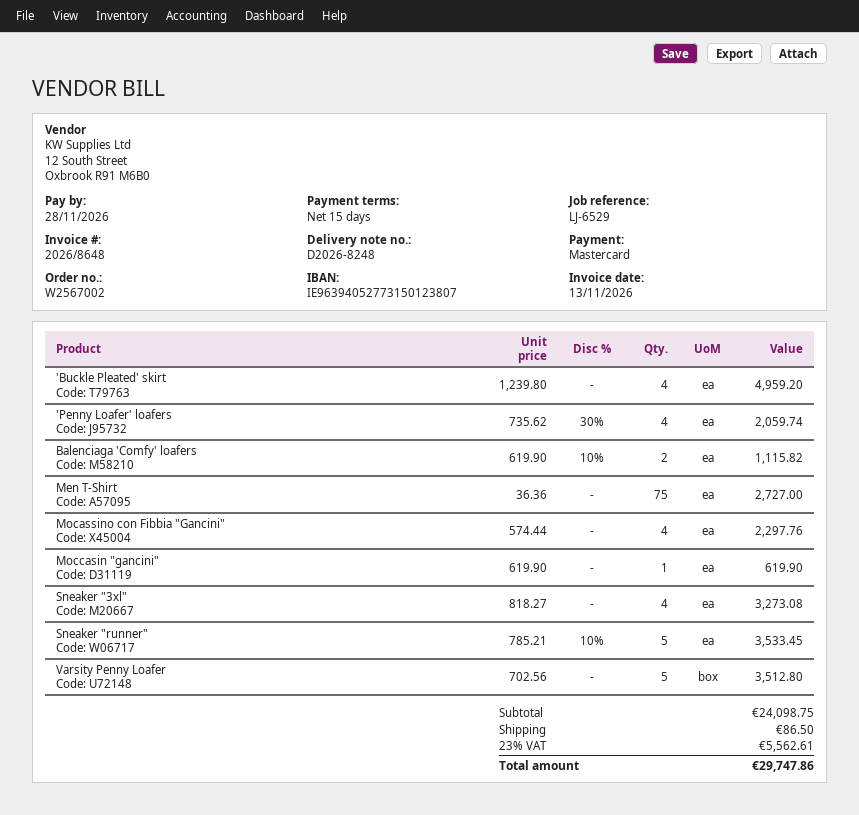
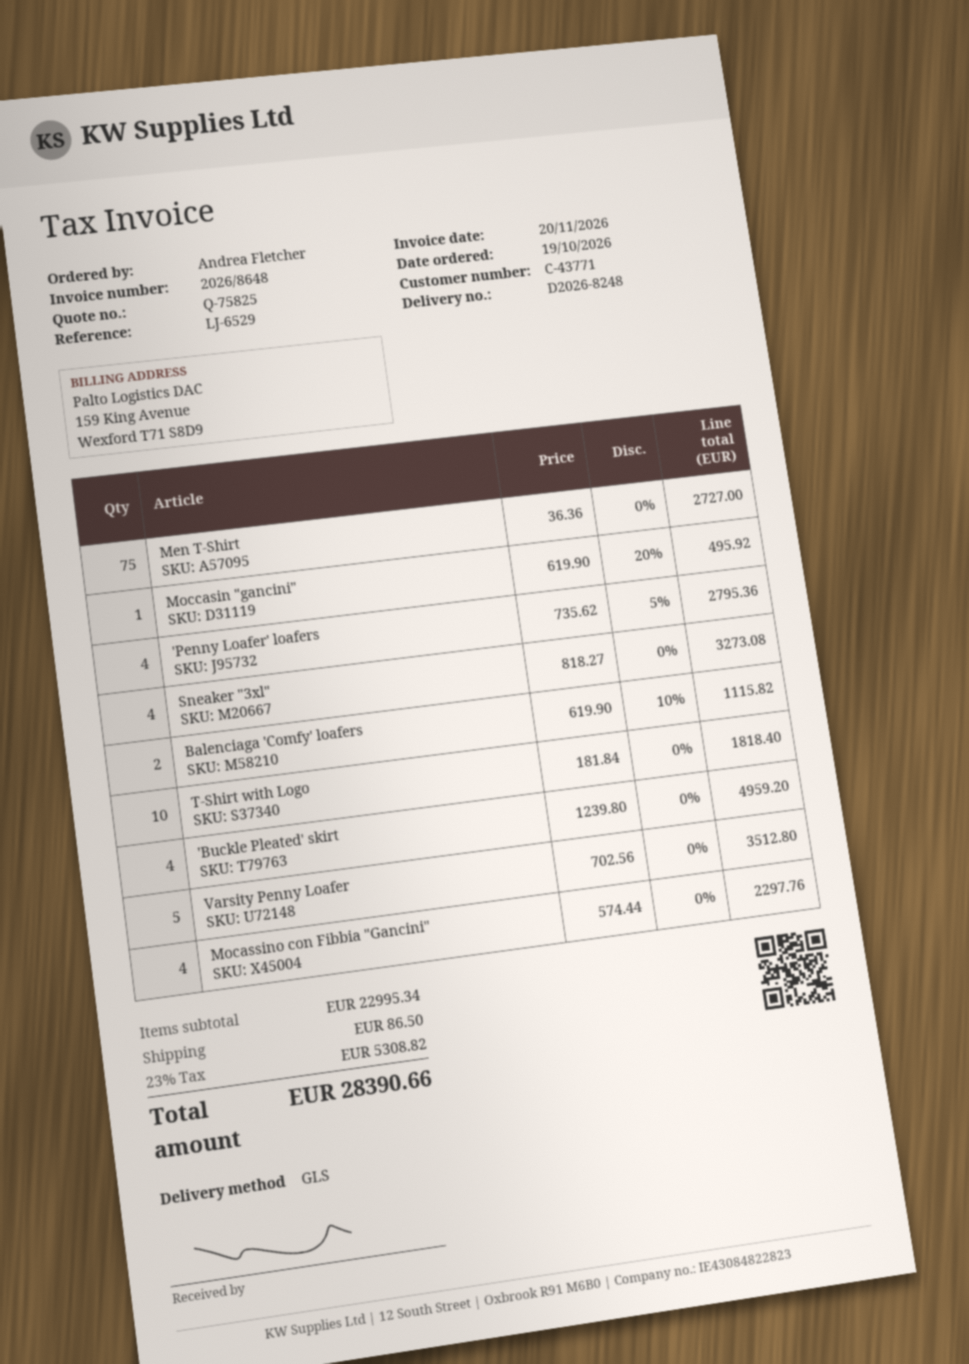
invoice date: 2026-11-13 -> 2026-11-20
'Penny Loafer' loafers: 4 x 735.62 - 30% = 2059.74 -> 4 x 735.62 - 5% = 2795.36
Moccasin "gancini": 1 x 619.90 = 619.90 -> 1 x 619.90 - 20% = 495.92
Sneaker "runner": 5 x 785.21 - 10% = 3533.45 -> none
T-Shirt with Logo: none -> 10 x 181.84 = 1818.40
subtotal: 24098.75 -> 22995.34
tax: 23% = 5562.61 -> 23% = 5308.82
total: 29747.86 -> 28390.66

